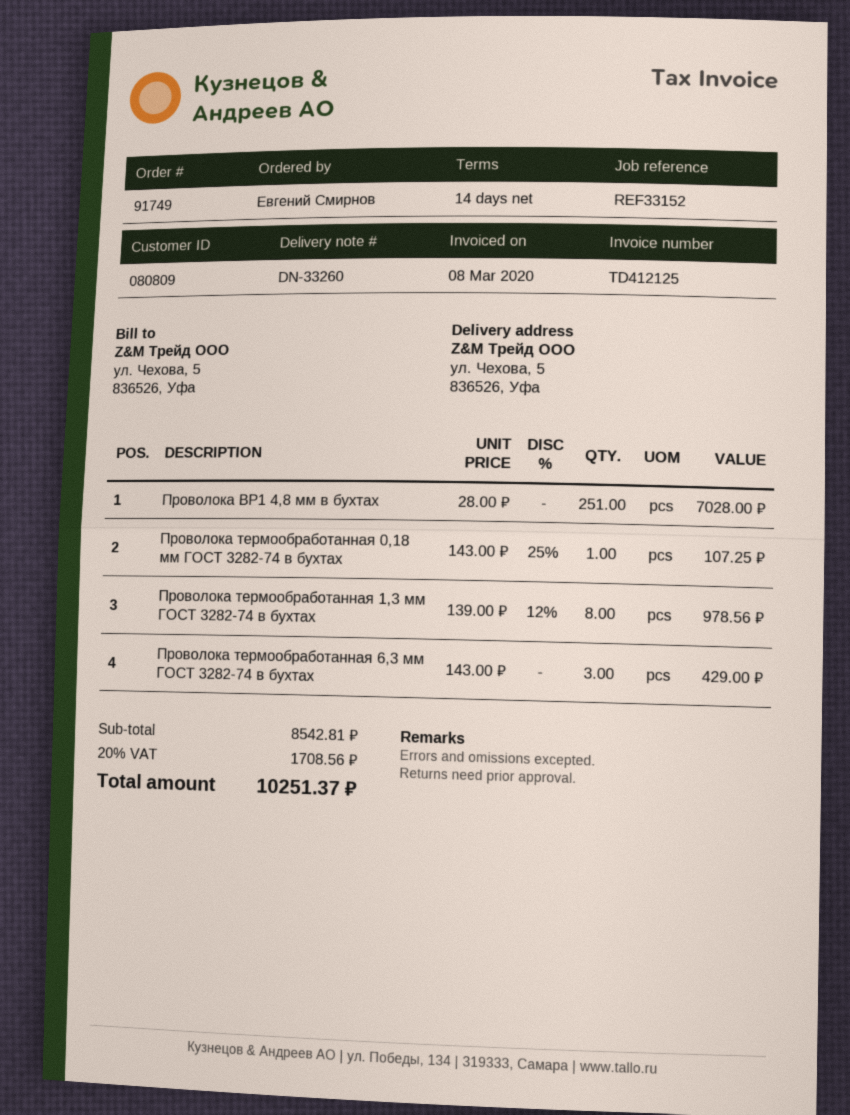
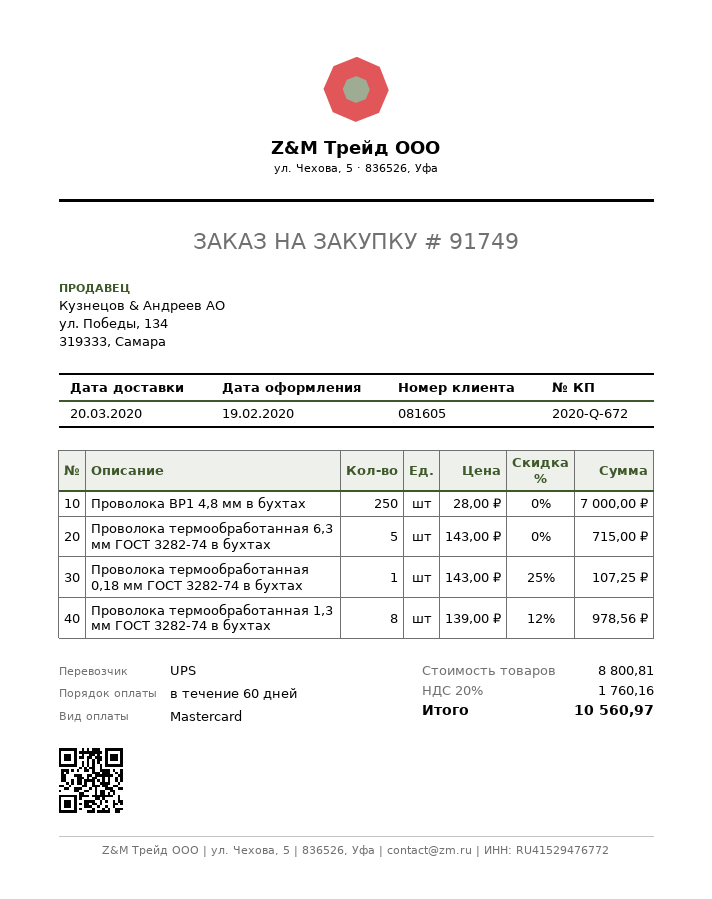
payment terms: 14 days -> 60 days
customer number: 080809 -> 081605
Проволока ВР1 4,8 мм в бухтах: 251 x 28.00 = 7028.00 -> 250 x 28.00 = 7000.00
Проволока термообработанная 6,3 мм ГОСТ 3282-74 в бухтах: 3 x 143.00 = 429.00 -> 5 x 143.00 = 715.00
subtotal: 8542.81 -> 8800.81
tax: 20% = 1708.56 -> 20% = 1760.16
total: 10251.37 -> 10560.97

